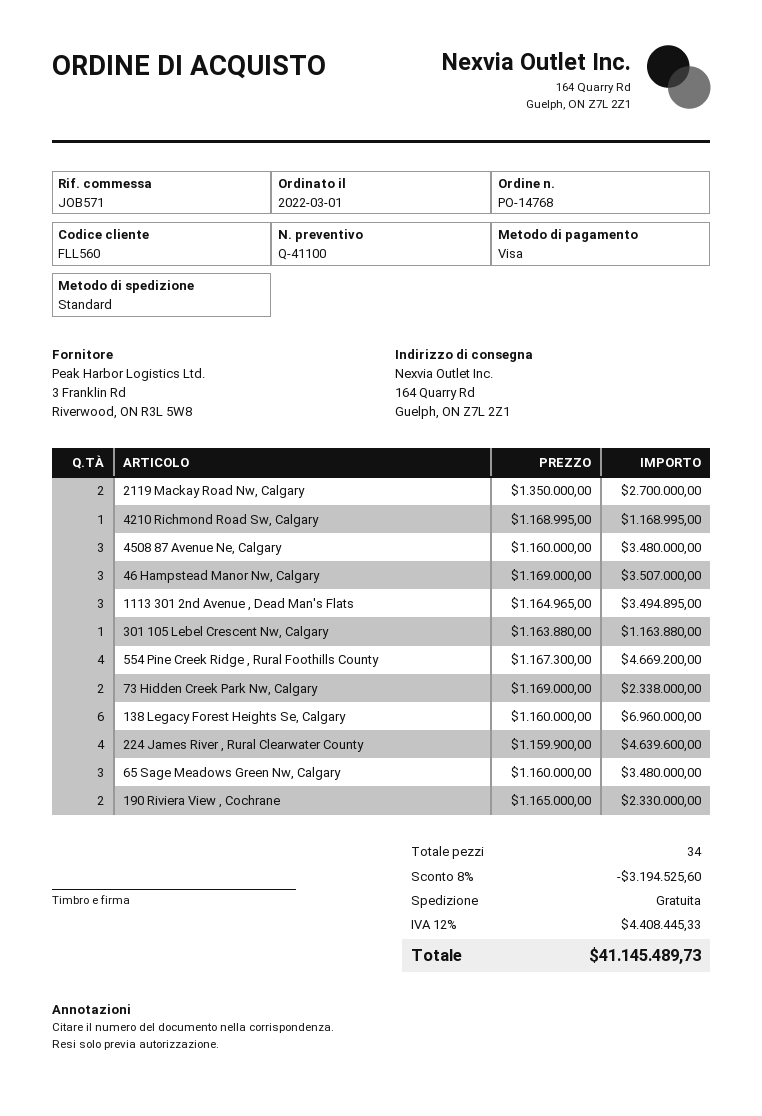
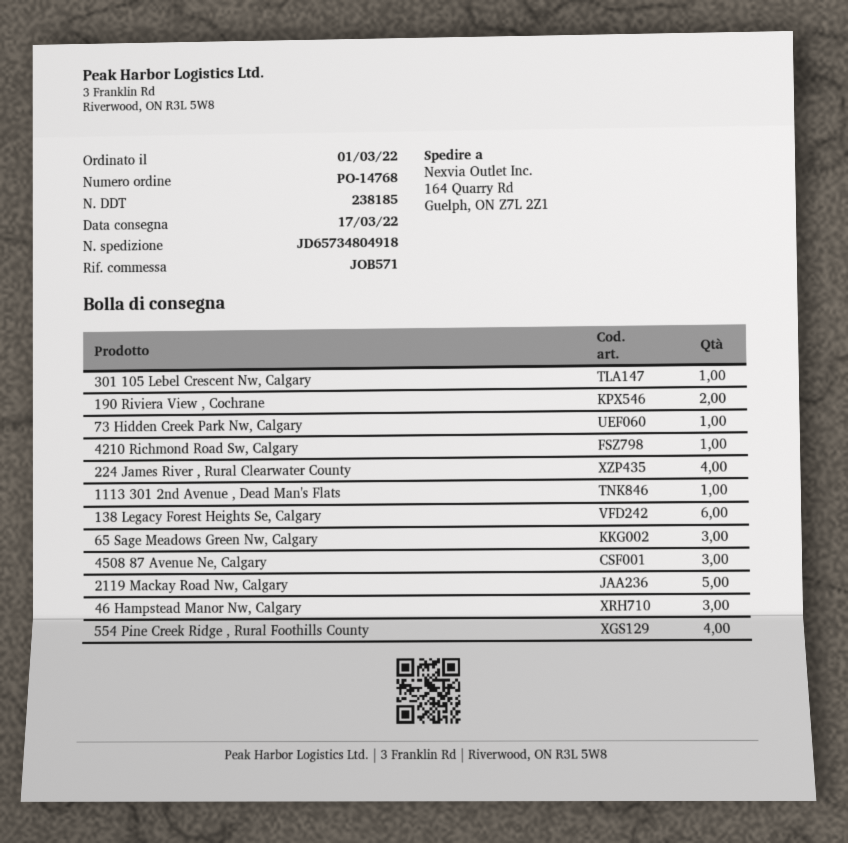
2119 Mackay Road Nw, Calgary: 2 -> 5
1113 301 2nd Avenue , Dead Man's Flats: 3 -> 1
73 Hidden Creek Park Nw, Calgary: 2 -> 1

